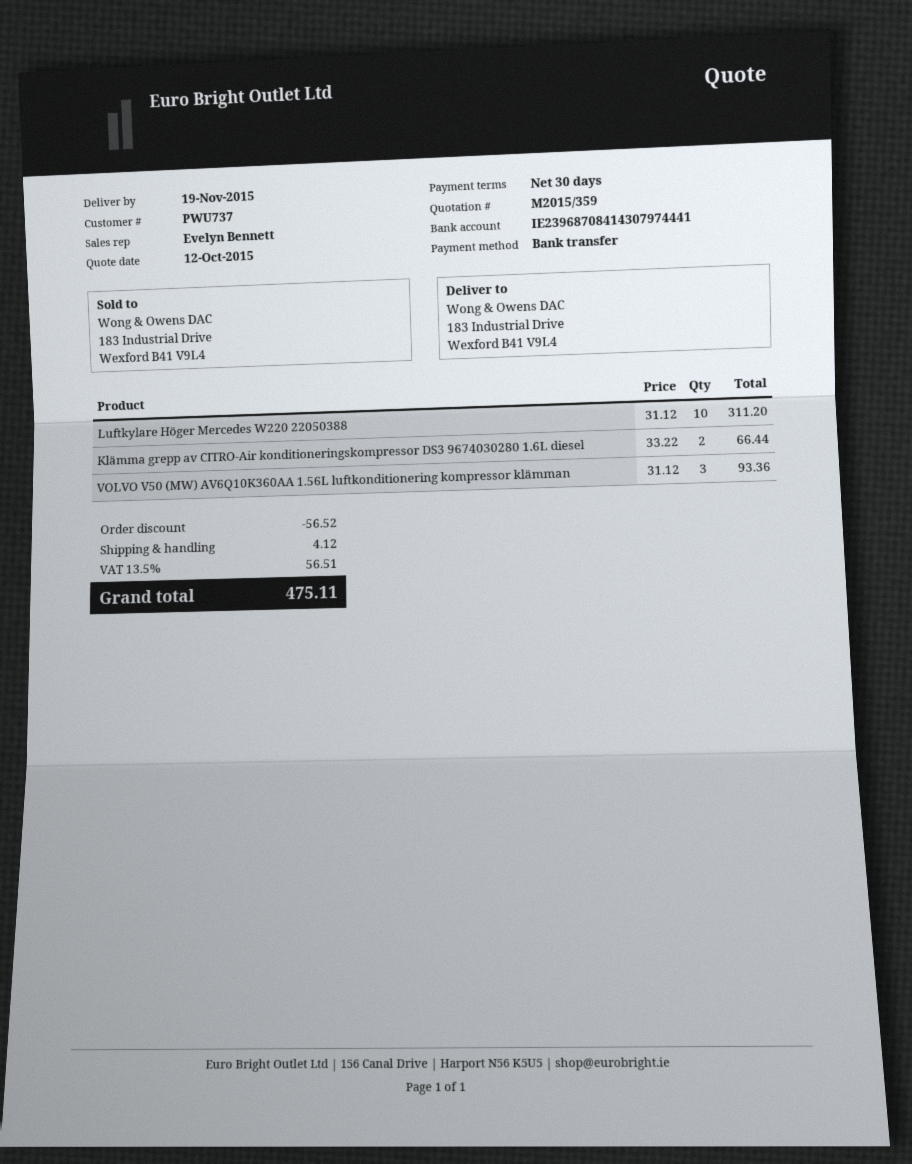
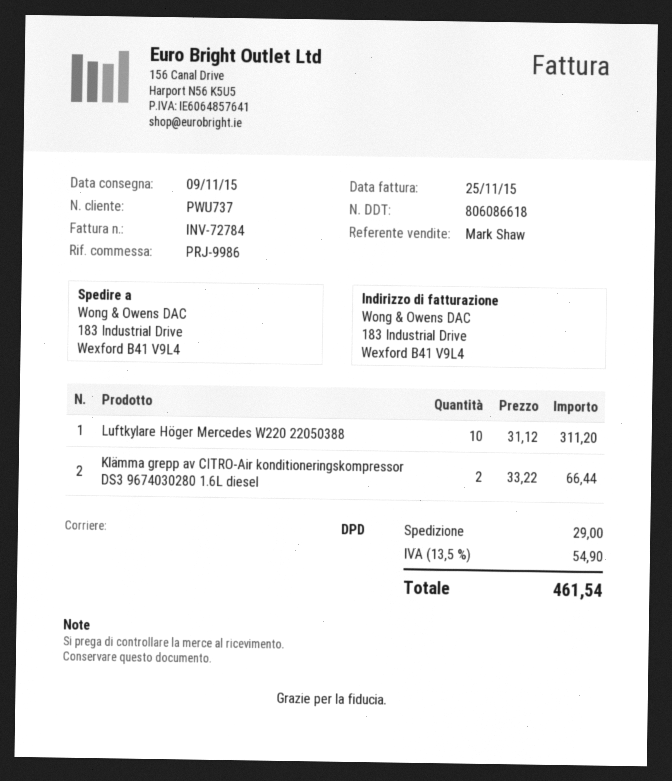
delivery date: 2015-11-19 -> 2015-11-09
sales rep: Evelyn Bennett -> Mark Shaw
VOLVO V50 (MW) AV6Q10K360AA 1.56L luftkonditionering kompressor klämman: 3 x 31.12 = 93.36 -> none
discount: 56.52 -> none
shipping: 4.12 -> 29.00
tax: 13.5% = 56.51 -> 13.5% = 54.90
total: 475.11 -> 461.54

